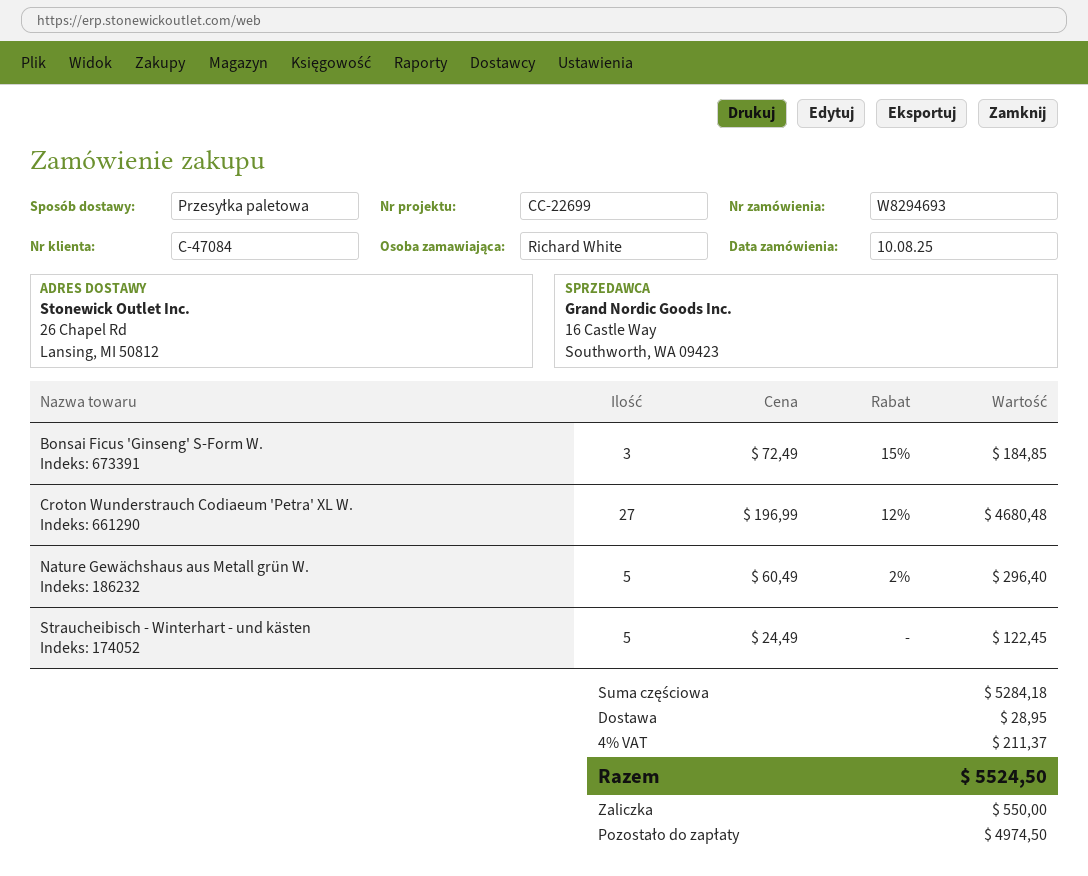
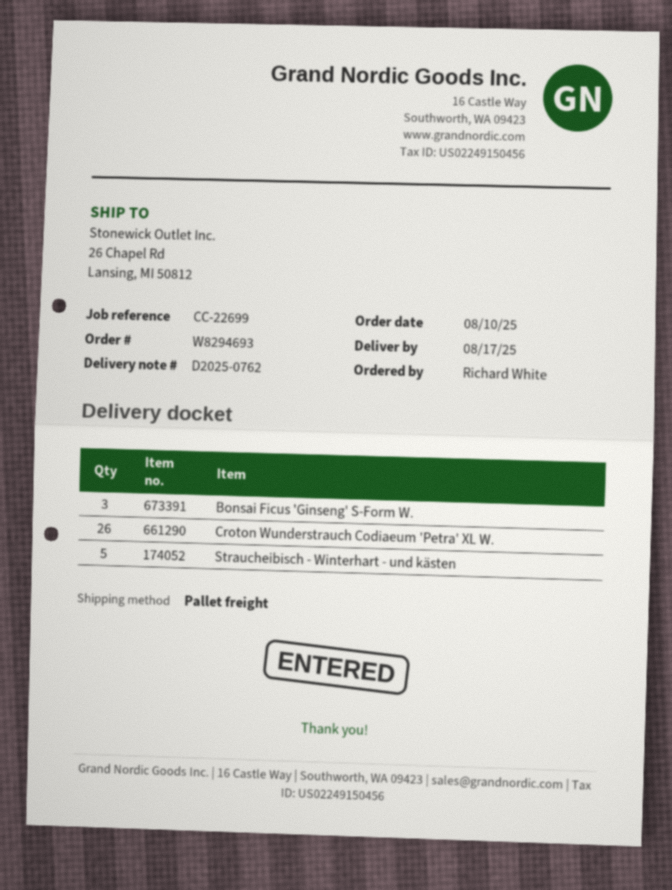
Croton Wunderstrauch Codiaeum 'Petra' XL W.: 27 -> 26
Nature Gewächshaus aus Metall grün W.: 5 -> none

